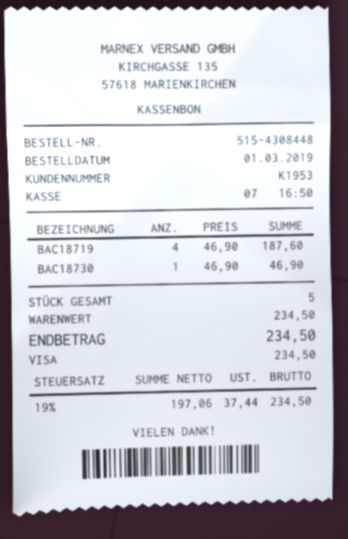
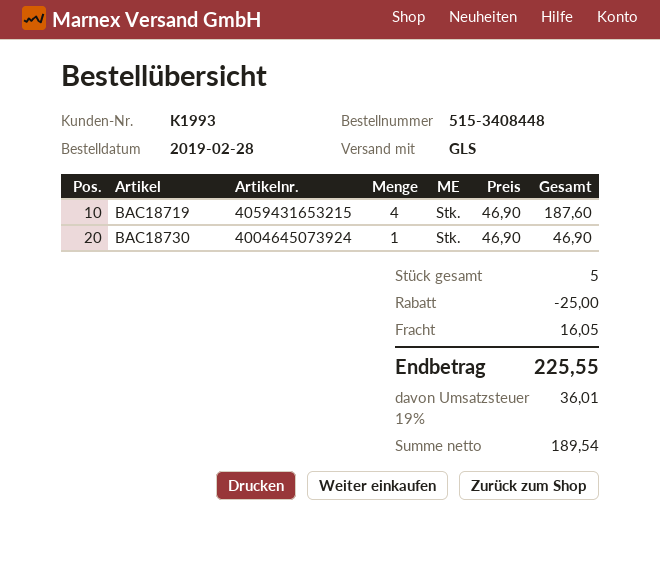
order number: 515-4308448 -> 515-3408448
order date: 2019-03-01 -> 2019-02-28
customer number: K1953 -> K1993
discount: none -> 25.00
shipping: none -> 16.05
net: 197.06 -> 189.54
tax: 19% = 37.44 -> 19% = 36.01
total: 234.50 -> 225.55

